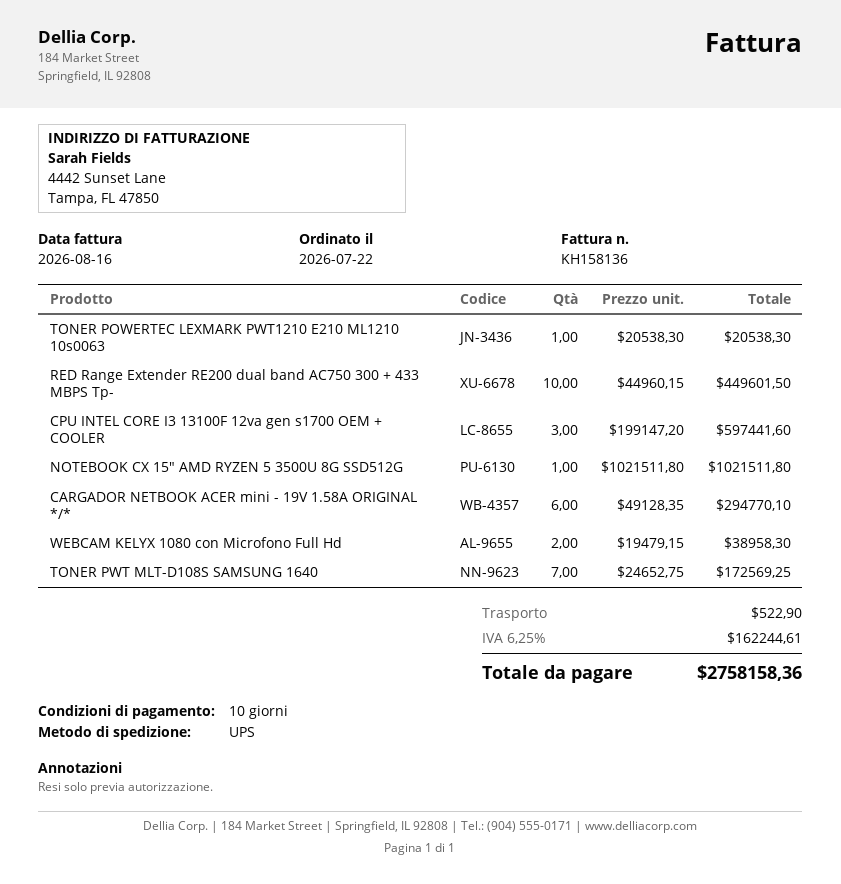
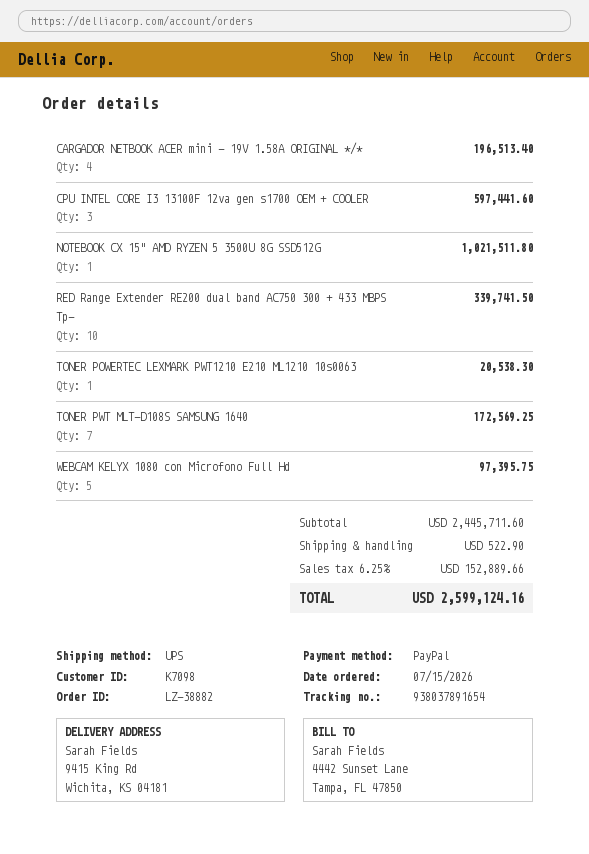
order date: 2026-07-22 -> 2026-07-15
RED Range Extender RE200 dual band AC750 300 + 433 MBPS Tp-: 10 for 449601.50 -> 10 for 339741.50
CARGADOR NETBOOK ACER mini - 19V 1.58A ORIGINAL */*: 6 for 294770.10 -> 4 for 196513.40
WEBCAM KELYX 1080 con Microfono Full Hd: 2 for 38958.30 -> 5 for 97395.75
tax: 6.25% = 162244.61 -> 6.25% = 152889.66
total: 2758158.36 -> 2599124.16

